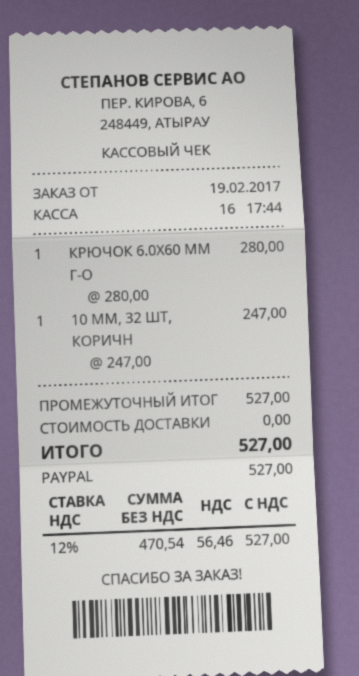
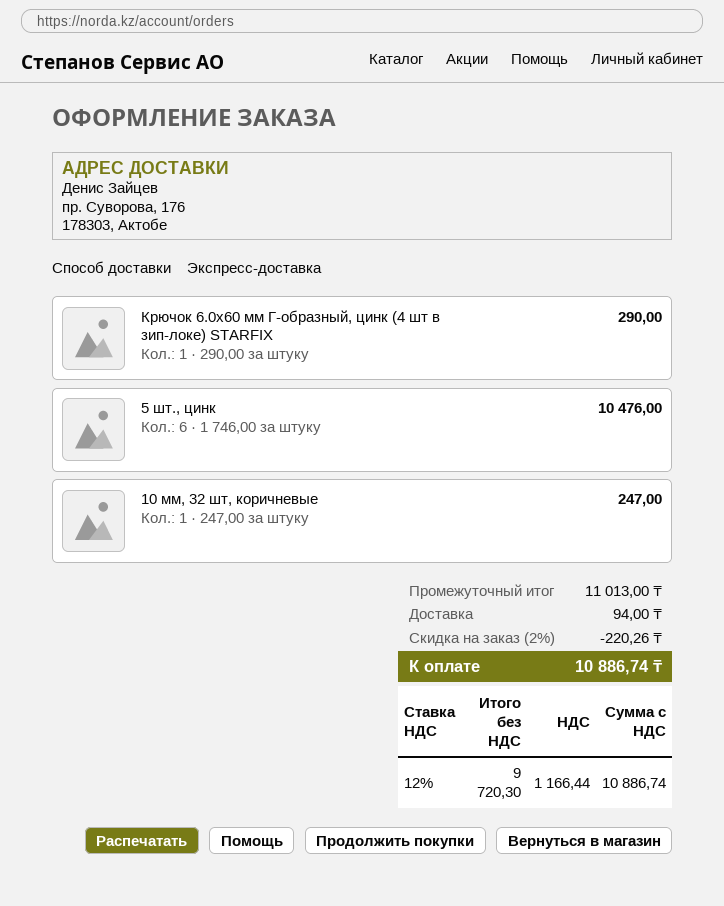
КРЮЧОК 6.0Х60 ММ Г-О: 1 x 280.00 = 280.00 -> 1 x 290.00 = 290.00
5 шт., цинк: none -> 6 x 1746.00 = 10476.00
subtotal: 527.00 -> 11013.00
discount: none -> 2% = 220.26
shipping: 0.00 -> 94.00
net: 470.54 -> 9720.30
tax: 12% = 56.46 -> 12% = 1166.44
total: 527.00 -> 10886.74

